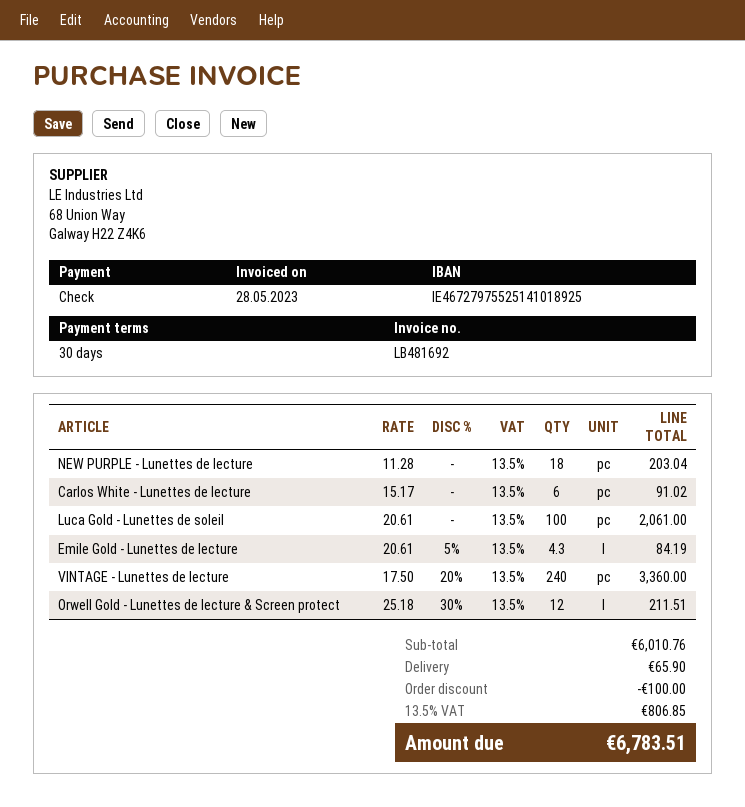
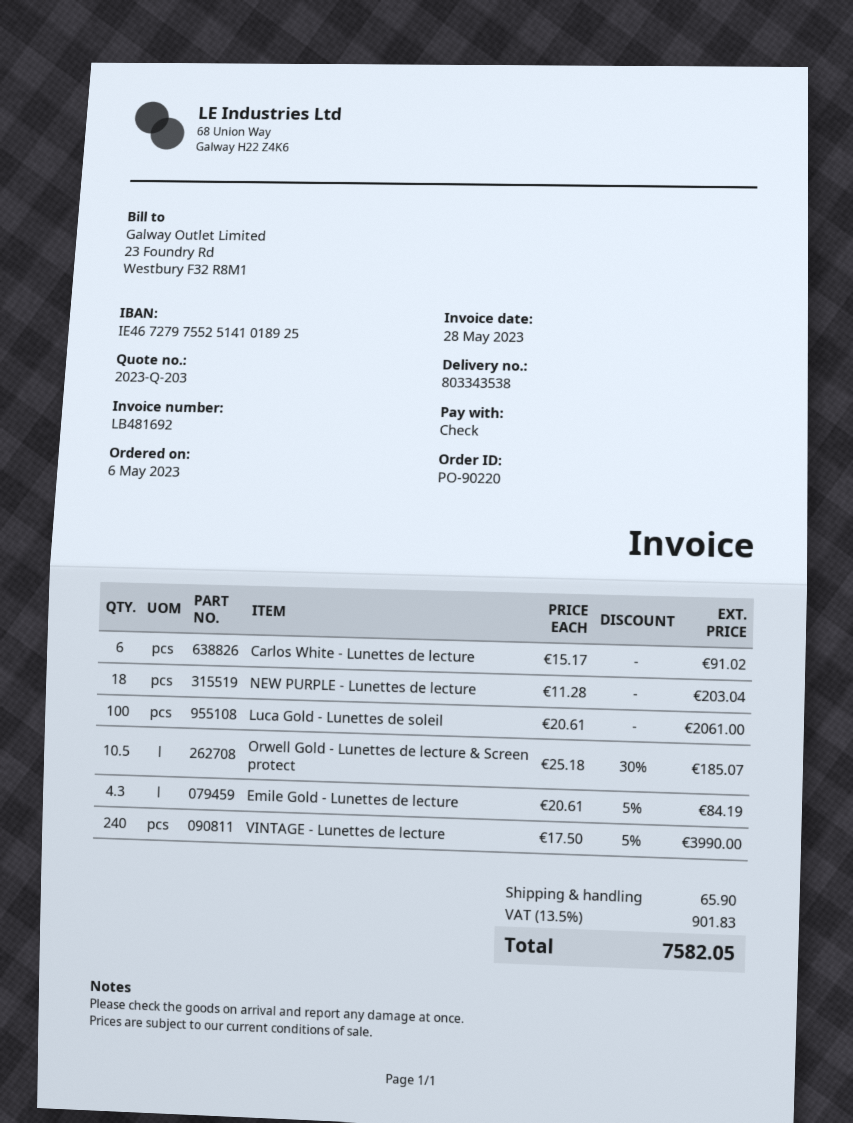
VINTAGE - Lunettes de lecture: 240 x 17.50 - 20% = 3360.00 -> 240 x 17.50 - 5% = 3990.00
Orwell Gold - Lunettes de lecture & Screen protect: 12 x 25.18 - 30% = 211.51 -> 10.5 x 25.18 - 30% = 185.07
discount: 100.00 -> none
tax: 13.5% = 806.85 -> 13.5% = 901.83
total: 6783.51 -> 7582.05

